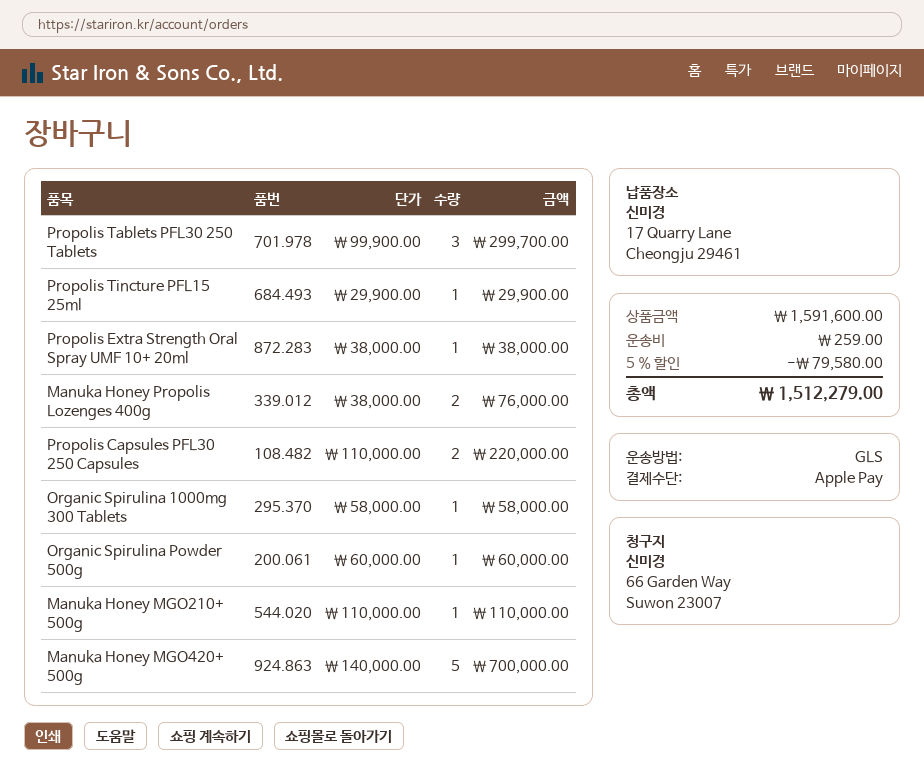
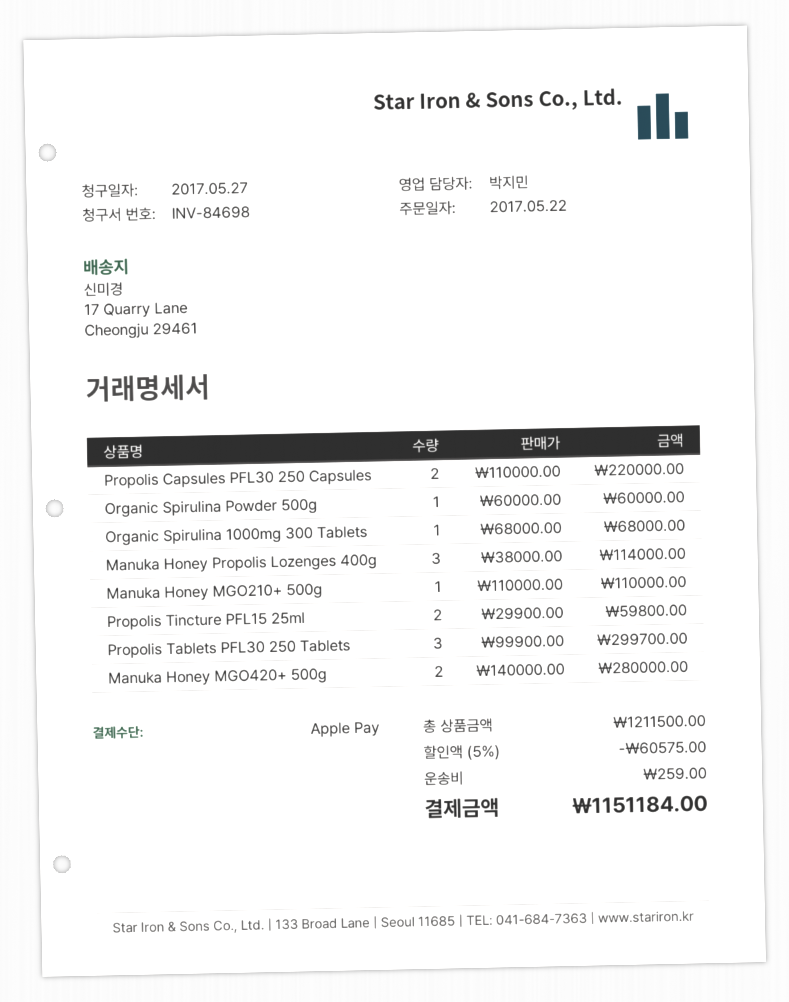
Propolis Tincture PFL15 25ml: 1 x 29900.00 = 29900.00 -> 2 x 29900.00 = 59800.00
Propolis Extra Strength Oral Spray UMF 10+ 20ml: 1 x 38000.00 = 38000.00 -> none
Manuka Honey Propolis Lozenges 400g: 2 x 38000.00 = 76000.00 -> 3 x 38000.00 = 114000.00
Organic Spirulina 1000mg 300 Tablets: 1 x 58000.00 = 58000.00 -> 1 x 68000.00 = 68000.00
Manuka Honey MGO420+ 500g: 5 x 140000.00 = 700000.00 -> 2 x 140000.00 = 280000.00
subtotal: 1591600.00 -> 1211500.00
discount: 5% = 79580.00 -> 5% = 60575.00
total: 1512279.00 -> 1151184.00

